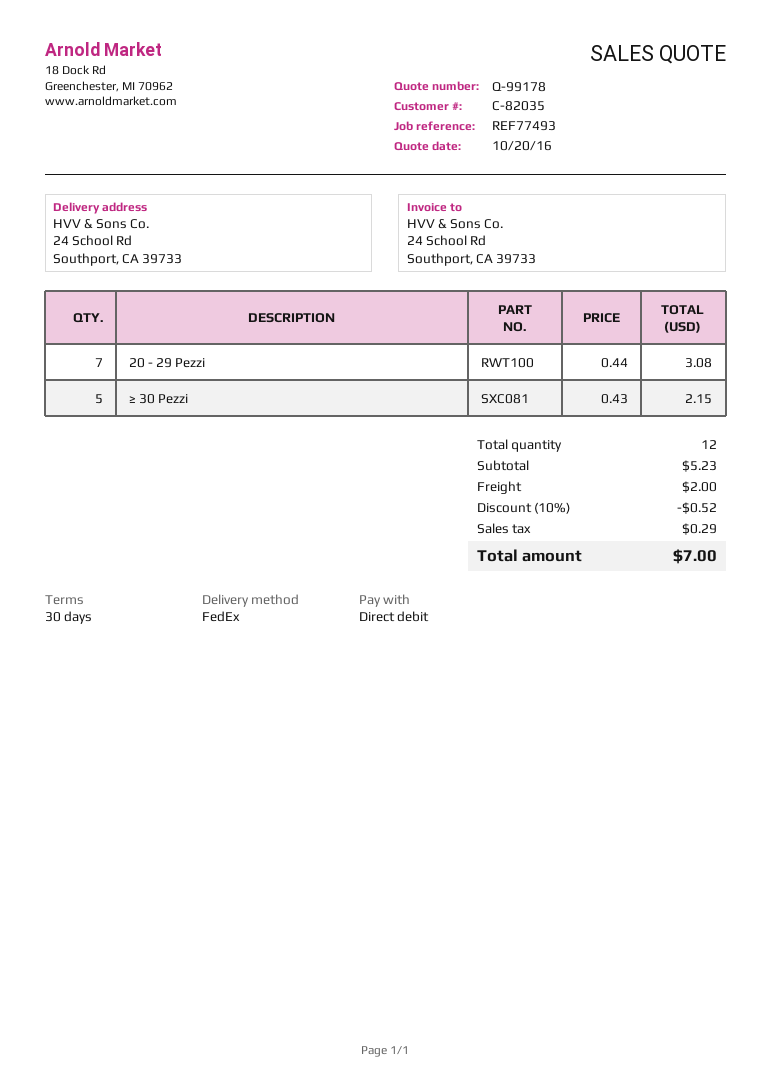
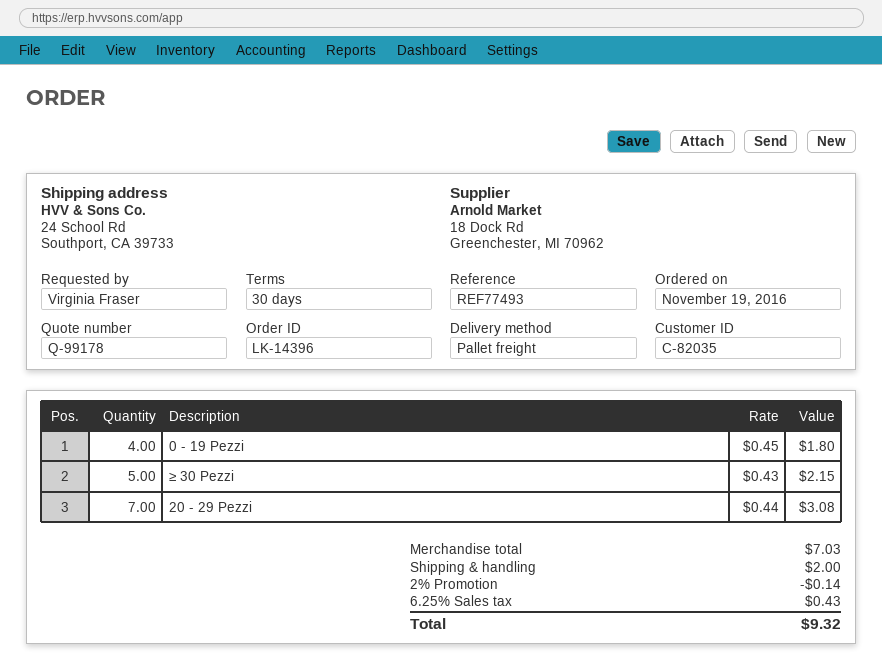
shipping method: FedEx -> pallet freight
0 - 19 Pezzi: none -> 4 x 0.45 = 1.80
subtotal: 5.23 -> 7.03
discount: 10% = 0.52 -> 2% = 0.14
tax: 0.29 -> 0.43
total: 7.00 -> 9.32

